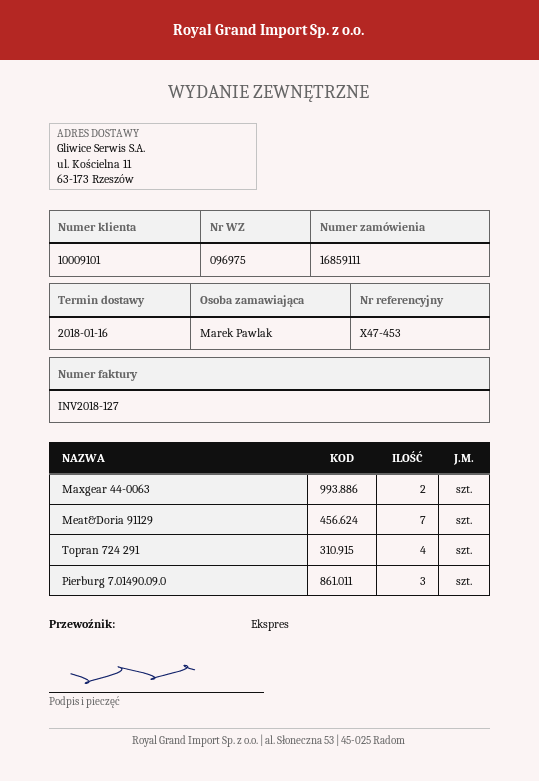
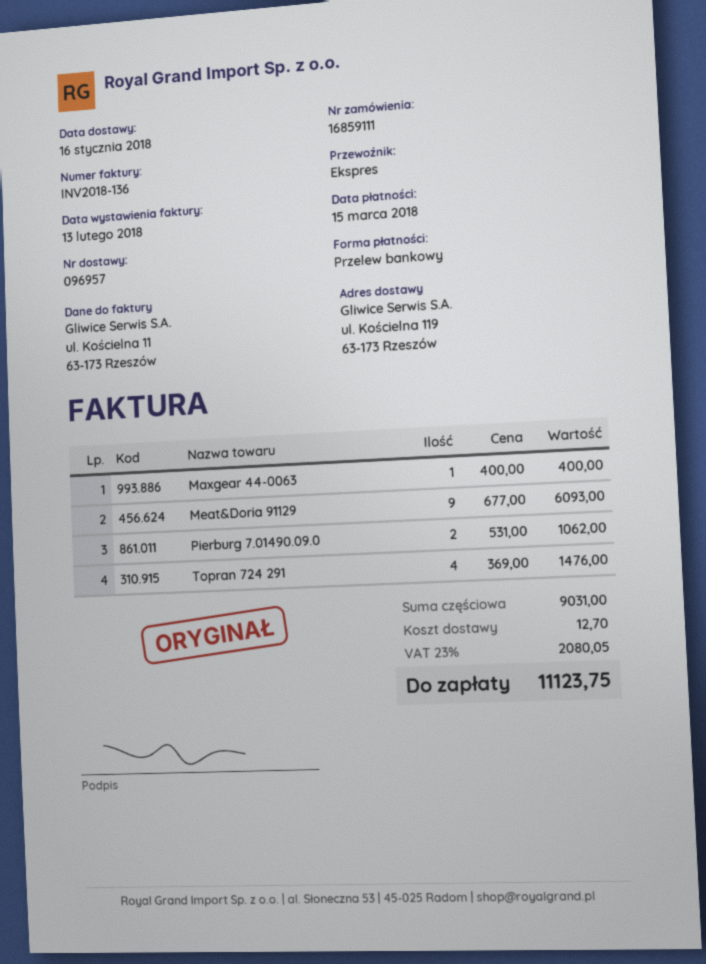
delivery note number: 096975 -> 096957
invoice number: INV2018-127 -> INV2018-136
ship to: ul. Kościelna 11, 63-173 Rzeszów -> ul. Kościelna 119, 63-173 Rzeszów
Maxgear 44-0063: 2 -> 1
Meat&Doria 91129: 7 -> 9
Pierburg 7.01490.09.0: 3 -> 2

